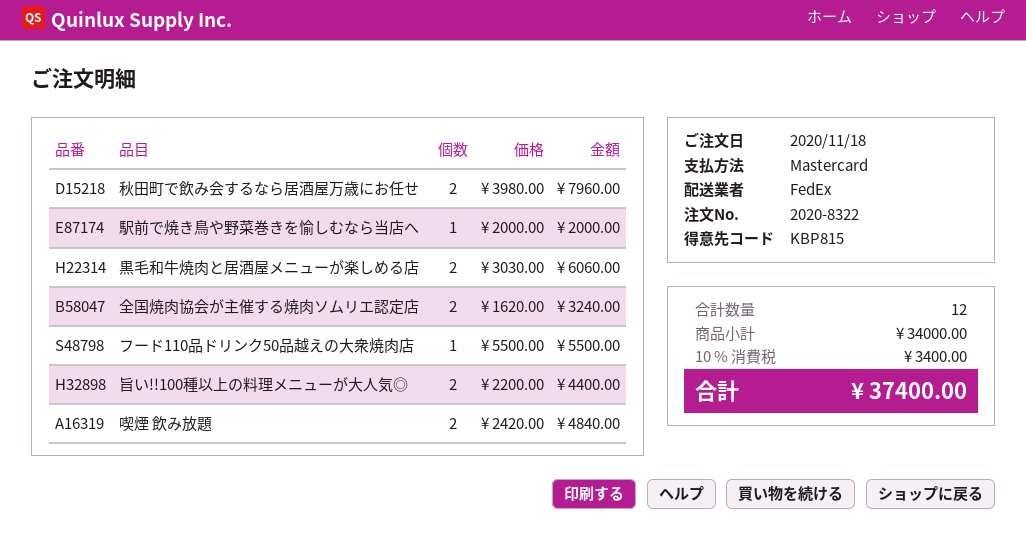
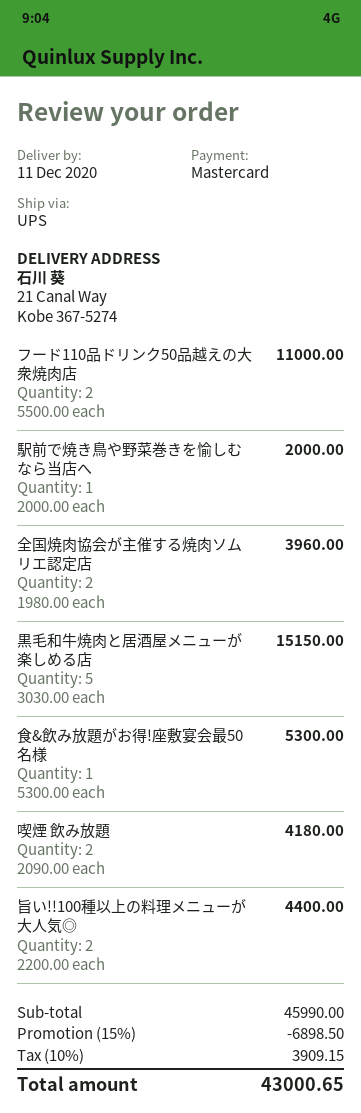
shipping method: FedEx -> UPS
秋田町で飲み会するなら居酒屋万歳にお任せ: 2 x 3980.00 = 7960.00 -> none
黒毛和牛焼肉と居酒屋メニューが楽しめる店: 2 x 3030.00 = 6060.00 -> 5 x 3030.00 = 15150.00
全国焼肉協会が主催する焼肉ソムリエ認定店: 2 x 1620.00 = 3240.00 -> 2 x 1980.00 = 3960.00
フード110品ドリンク50品越えの大衆焼肉店: 1 x 5500.00 = 5500.00 -> 2 x 5500.00 = 11000.00
喫煙 飲み放題: 2 x 2420.00 = 4840.00 -> 2 x 2090.00 = 4180.00
食&飲み放題がお得!座敷宴会最50名様: none -> 1 x 5300.00 = 5300.00
subtotal: 34000.00 -> 45990.00
discount: none -> 15% = 6898.50
tax: 10% = 3400.00 -> 10% = 3909.15
total: 37400.00 -> 43000.65

